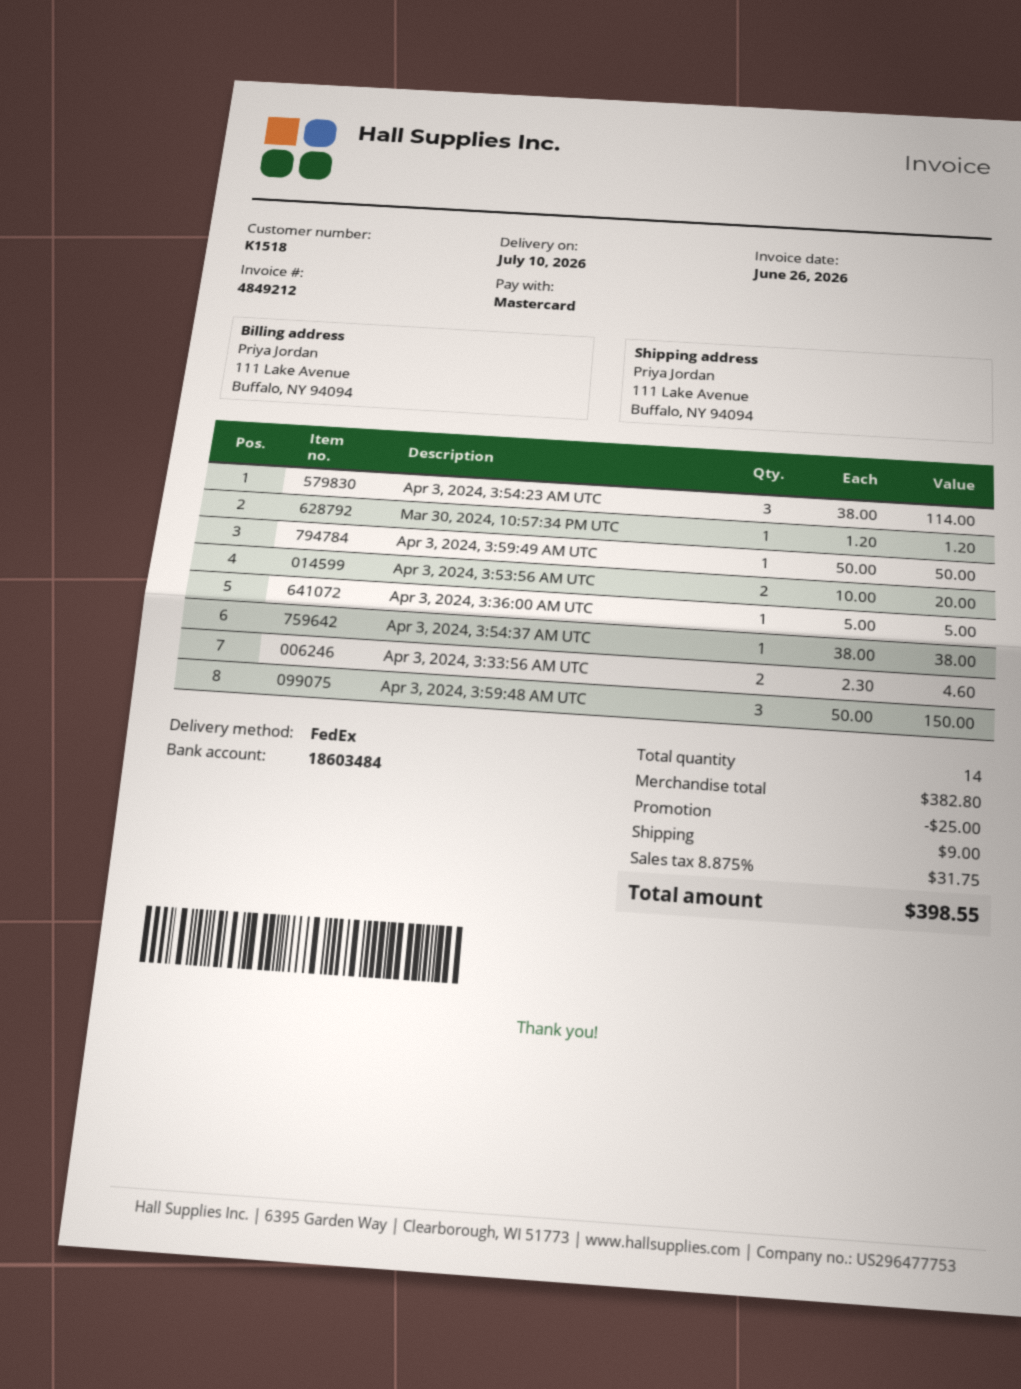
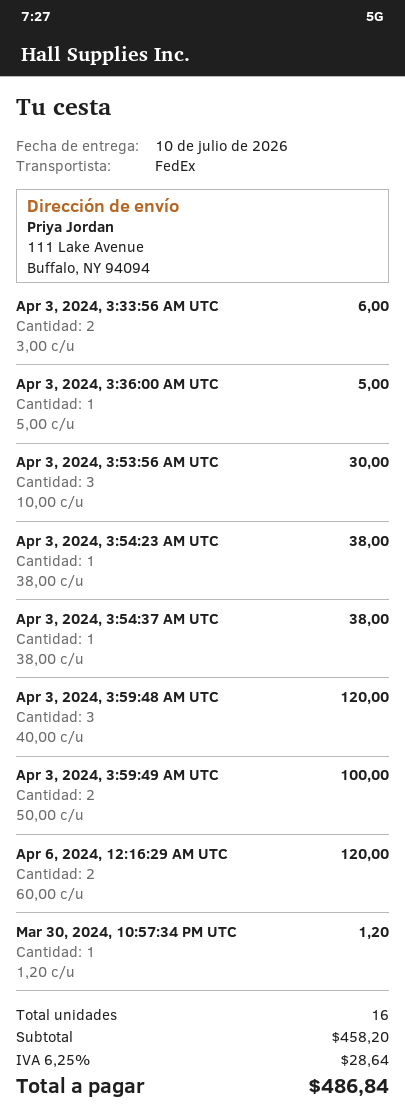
Apr 3, 2024, 3:54:23 AM UTC: 3 x 38.00 = 114.00 -> 1 x 38.00 = 38.00
Apr 3, 2024, 3:59:49 AM UTC: 1 x 50.00 = 50.00 -> 2 x 50.00 = 100.00
Apr 3, 2024, 3:53:56 AM UTC: 2 x 10.00 = 20.00 -> 3 x 10.00 = 30.00
Apr 3, 2024, 3:33:56 AM UTC: 2 x 2.30 = 4.60 -> 2 x 3.00 = 6.00
Apr 3, 2024, 3:59:48 AM UTC: 3 x 50.00 = 150.00 -> 3 x 40.00 = 120.00
Apr 6, 2024, 12:16:29 AM UTC: none -> 2 x 60.00 = 120.00
total quantity: 14 -> 16
subtotal: 382.80 -> 458.20
discount: 25.00 -> none
shipping: 9.00 -> none
tax: 8.875% = 31.75 -> 6.25% = 28.64
total: 398.55 -> 486.84

